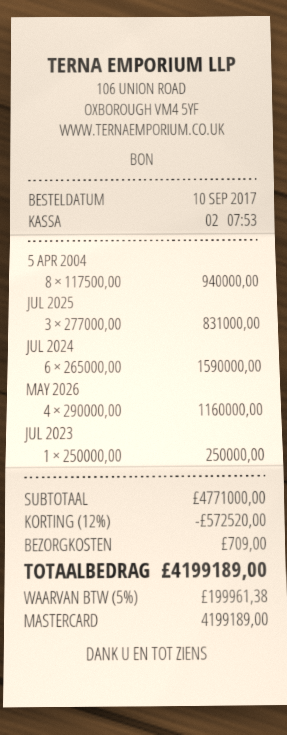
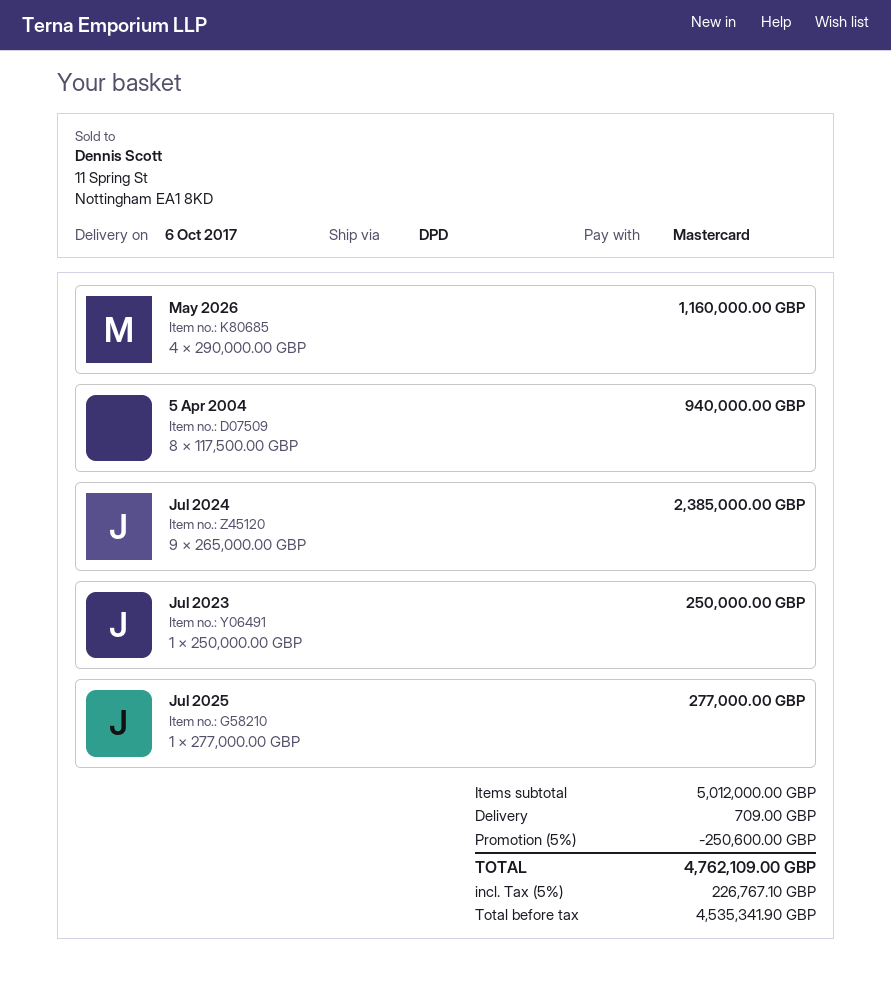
JUL 2025: 3 x 277000.00 = 831000.00 -> 1 x 277000.00 = 277000.00
JUL 2024: 6 x 265000.00 = 1590000.00 -> 9 x 265000.00 = 2385000.00
subtotal: 4771000.00 -> 5012000.00
discount: 12% = 572520.00 -> 5% = 250600.00
tax: 5% = 199961.38 -> 5% = 226767.10
total: 4199189.00 -> 4762109.00

